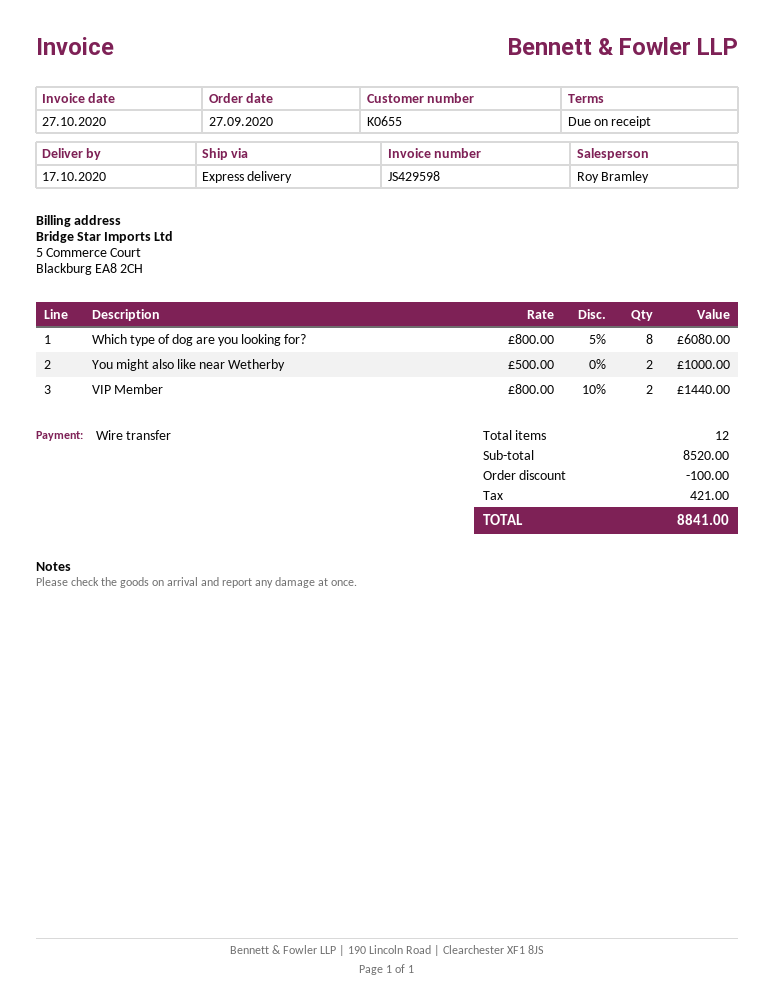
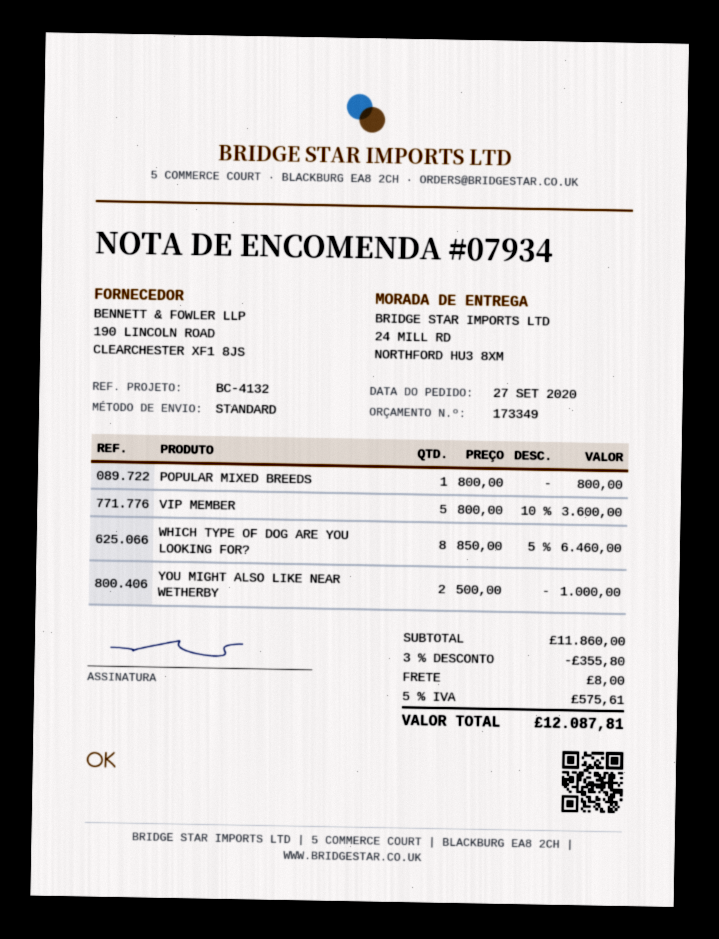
shipping method: express -> standard
Which type of dog are you looking for?: 8 x 800.00 - 5% = 6080.00 -> 8 x 850.00 - 5% = 6460.00
VIP Member: 2 x 800.00 - 10% = 1440.00 -> 5 x 800.00 - 10% = 3600.00
POPULAR MIXED BREEDS: none -> 1 x 800.00 = 800.00
subtotal: 8520.00 -> 11860.00
discount: 100.00 -> 355.80
shipping: none -> 8.00
tax: 421.00 -> 575.61
total: 8841.00 -> 12087.81

